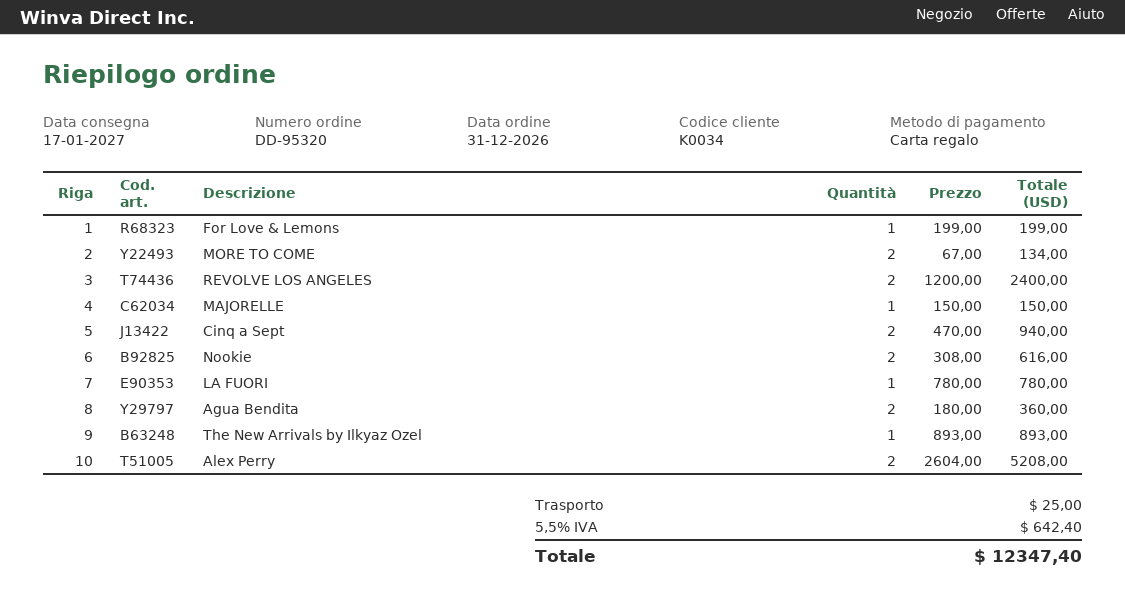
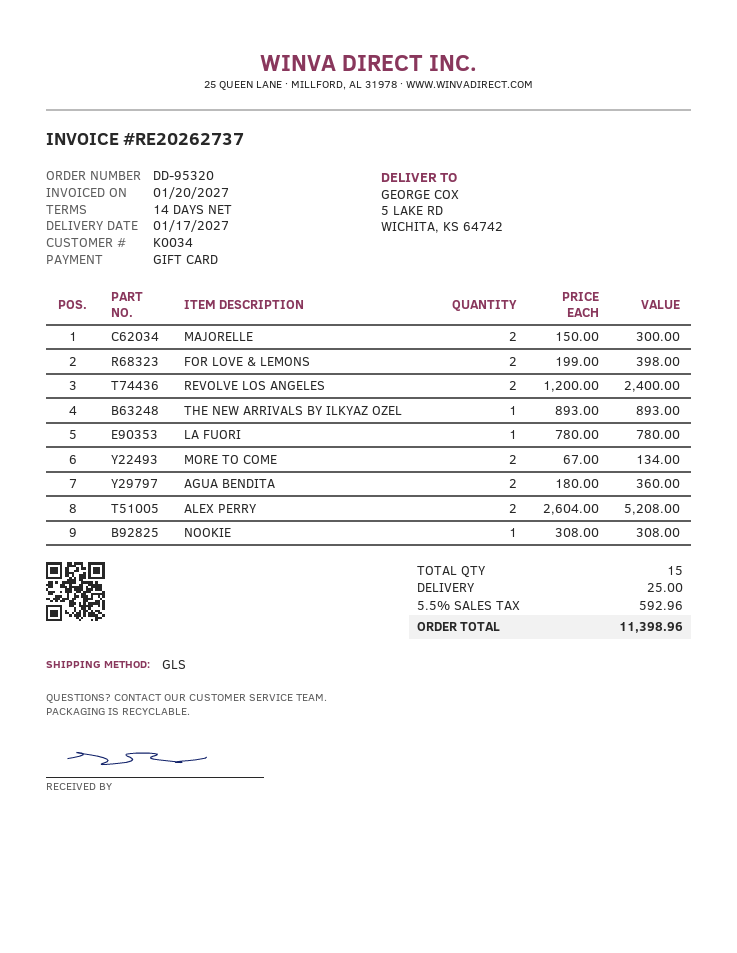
For Love & Lemons: 1 x 199.00 = 199.00 -> 2 x 199.00 = 398.00
MAJORELLE: 1 x 150.00 = 150.00 -> 2 x 150.00 = 300.00
Cinq a Sept: 2 x 470.00 = 940.00 -> none
Nookie: 2 x 308.00 = 616.00 -> 1 x 308.00 = 308.00
tax: 5.5% = 642.40 -> 5.5% = 592.96
total: 12347.40 -> 11398.96

